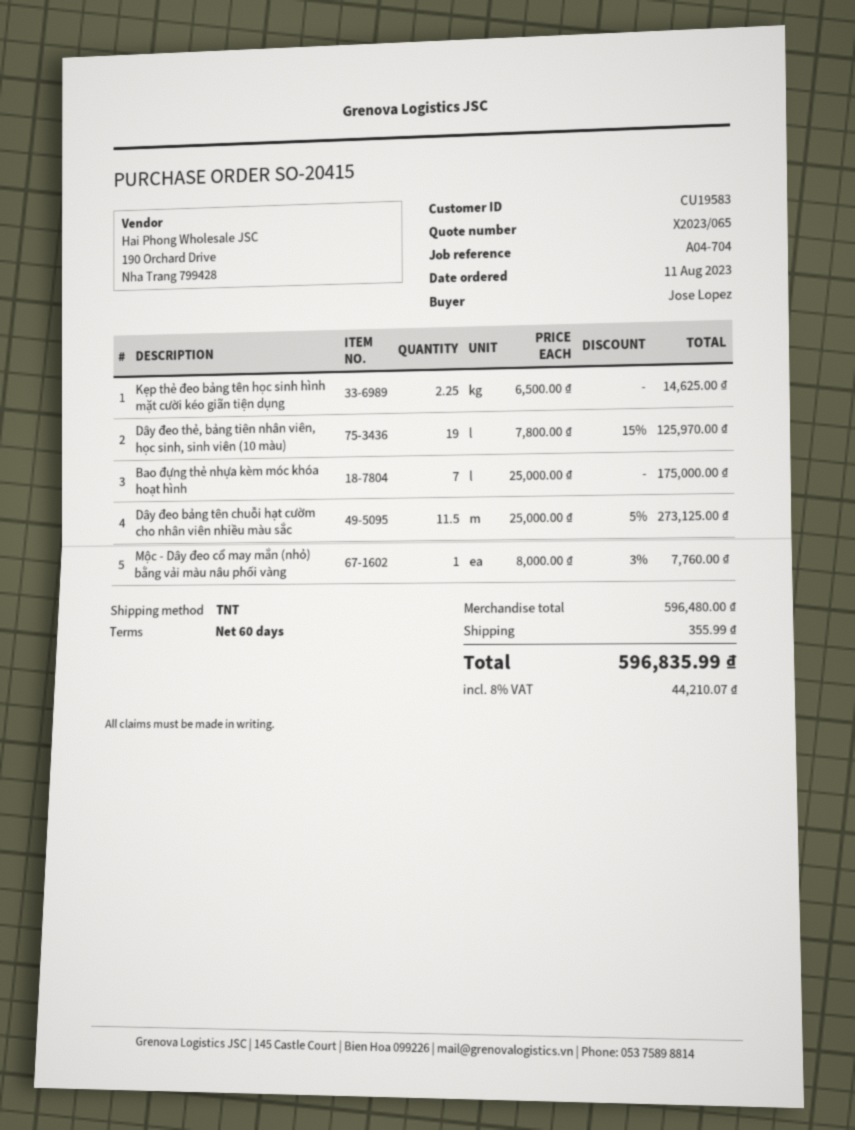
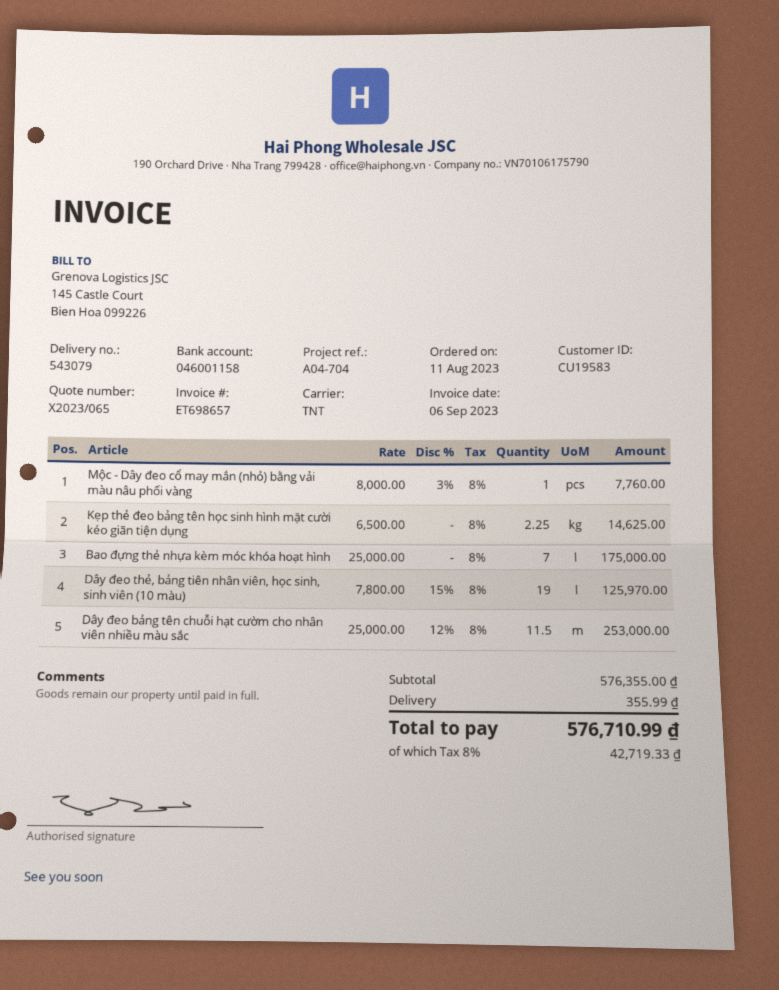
Dây đeo bảng tên chuỗi hạt cườm cho nhân viên nhiều màu sắc: 11.5 x 25000.00 - 5% = 273125.00 -> 11.5 x 25000.00 - 12% = 253000.00
subtotal: 596480.00 -> 576355.00
tax: 8% = 44210.07 -> 8% = 42719.33
total: 596835.99 -> 576710.99

